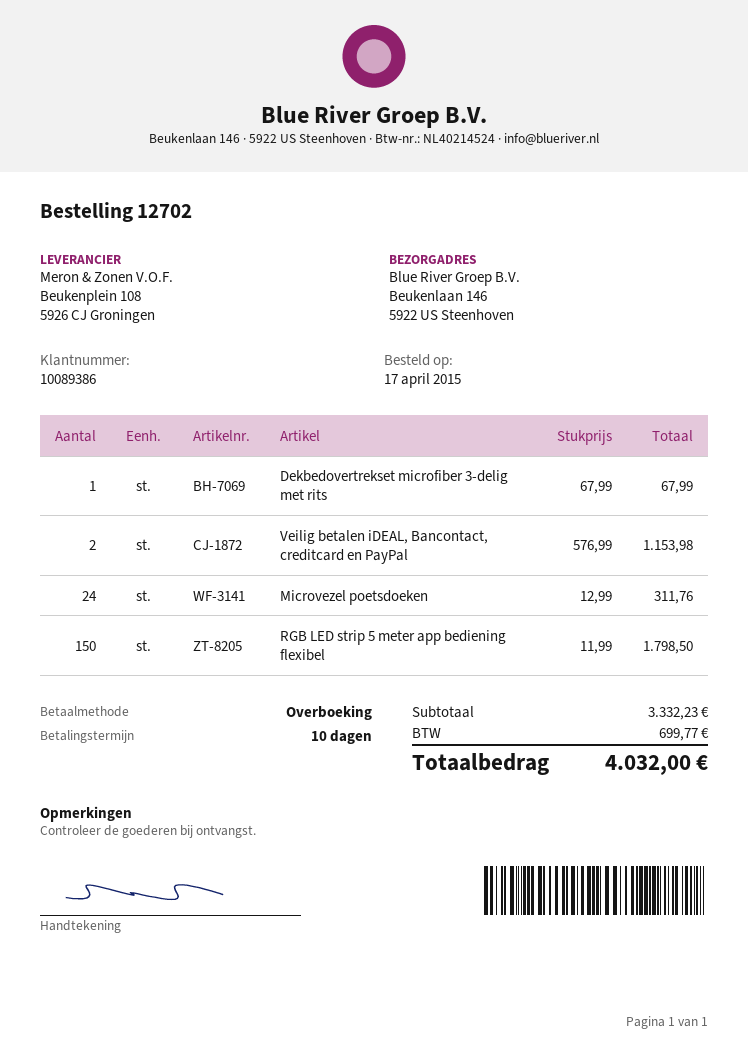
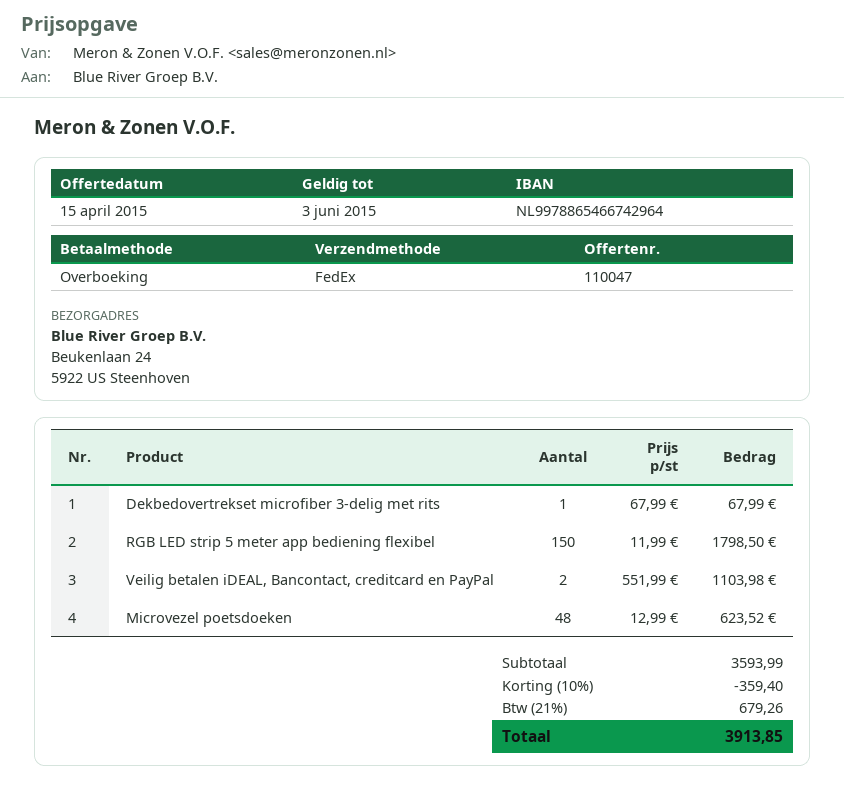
ship to: Beukenlaan 146, 5922 US Steenhoven -> Beukenlaan 24, 5922 US Steenhoven
Veilig betalen iDEAL, Bancontact, creditcard en PayPal: 2 x 576.99 = 1153.98 -> 2 x 551.99 = 1103.98
Microvezel poetsdoeken: 24 x 12.99 = 311.76 -> 48 x 12.99 = 623.52
subtotal: 3332.23 -> 3593.99
discount: none -> 10% = 359.40
tax: 699.77 -> 679.26
total: 4032.00 -> 3913.85

